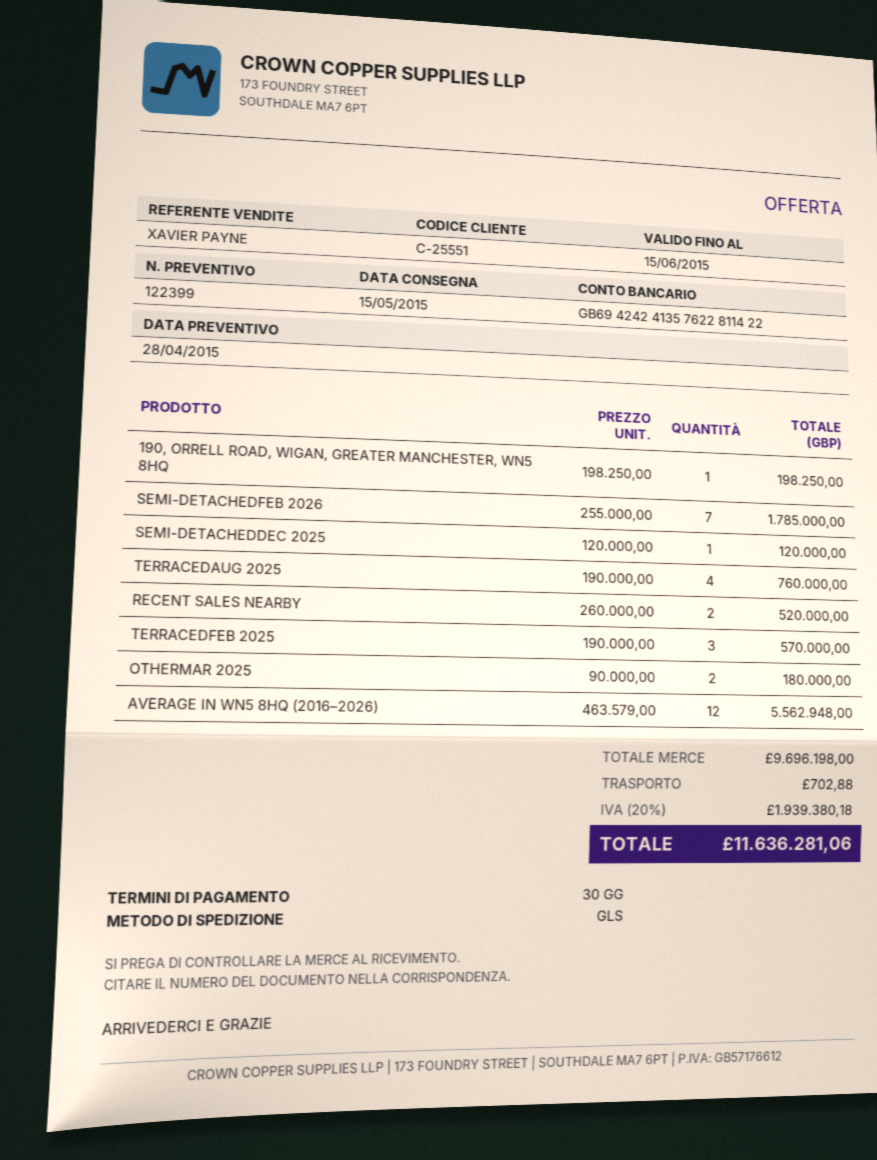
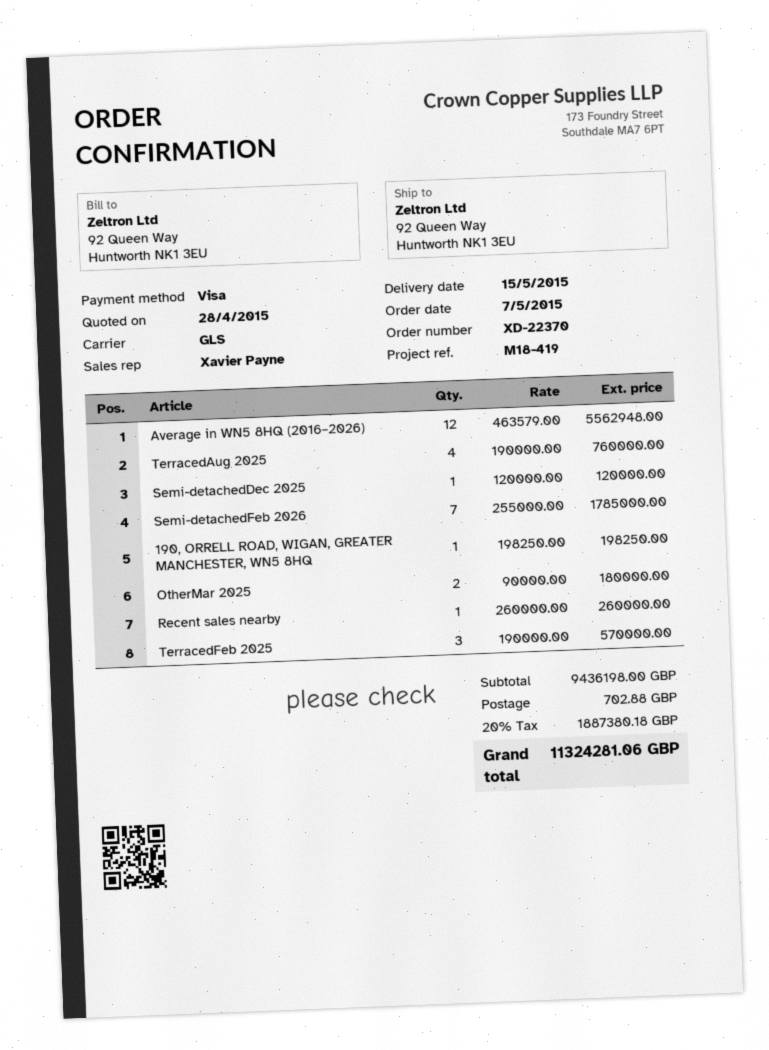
RECENT SALES NEARBY: 2 x 260000.00 = 520000.00 -> 1 x 260000.00 = 260000.00
subtotal: 9696198.00 -> 9436198.00
tax: 20% = 1939380.18 -> 20% = 1887380.18
total: 11636281.06 -> 11324281.06

